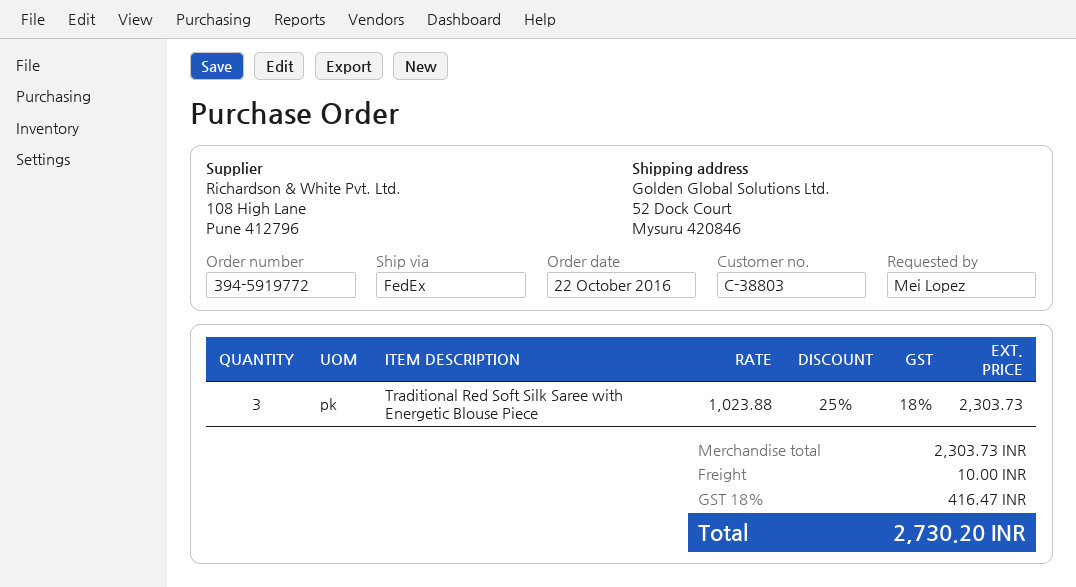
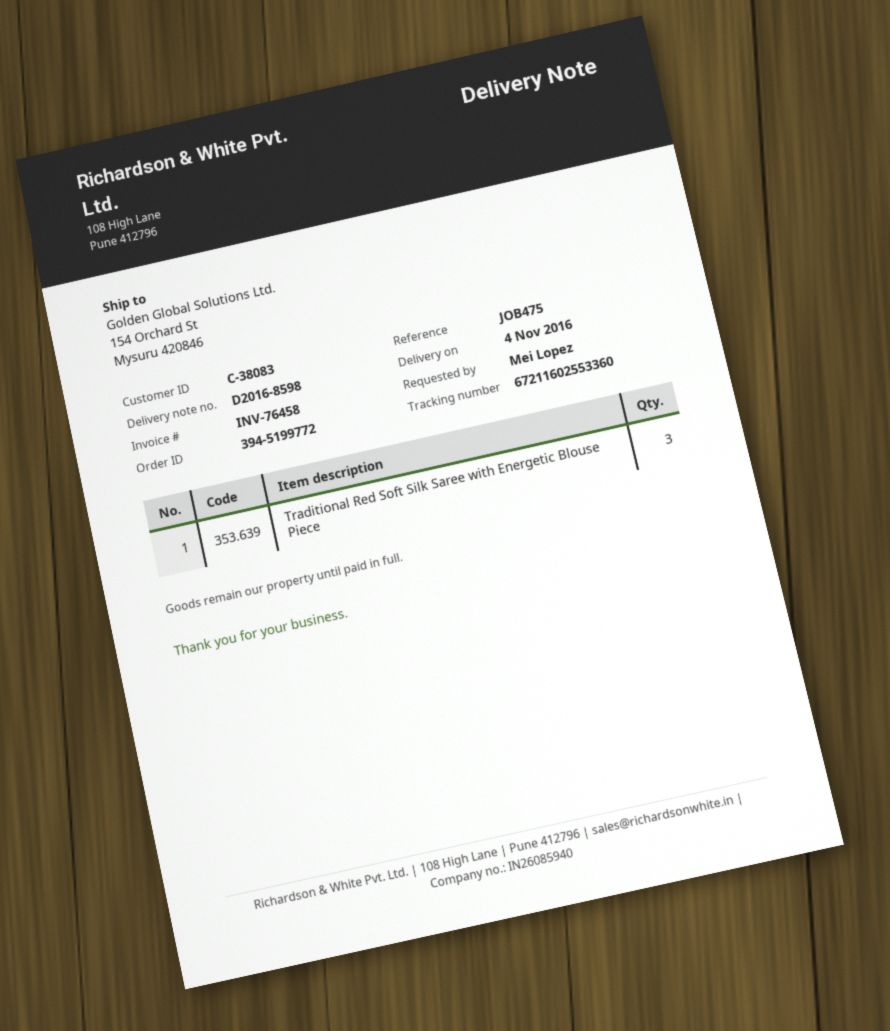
order number: 394-5919772 -> 394-5199772
customer number: C-38803 -> C-38083
ship to: 52 Dock Court, Mysuru 420846 -> 154 Orchard St, Mysuru 420846

